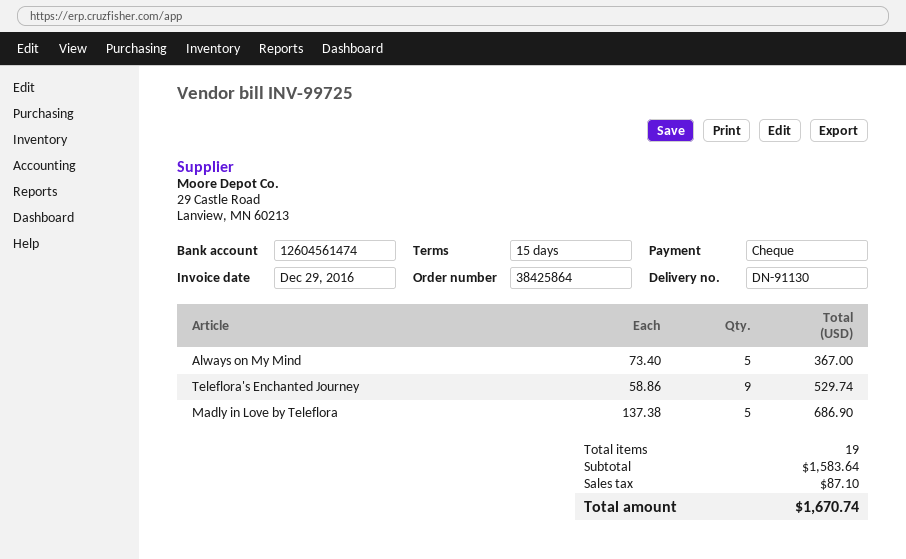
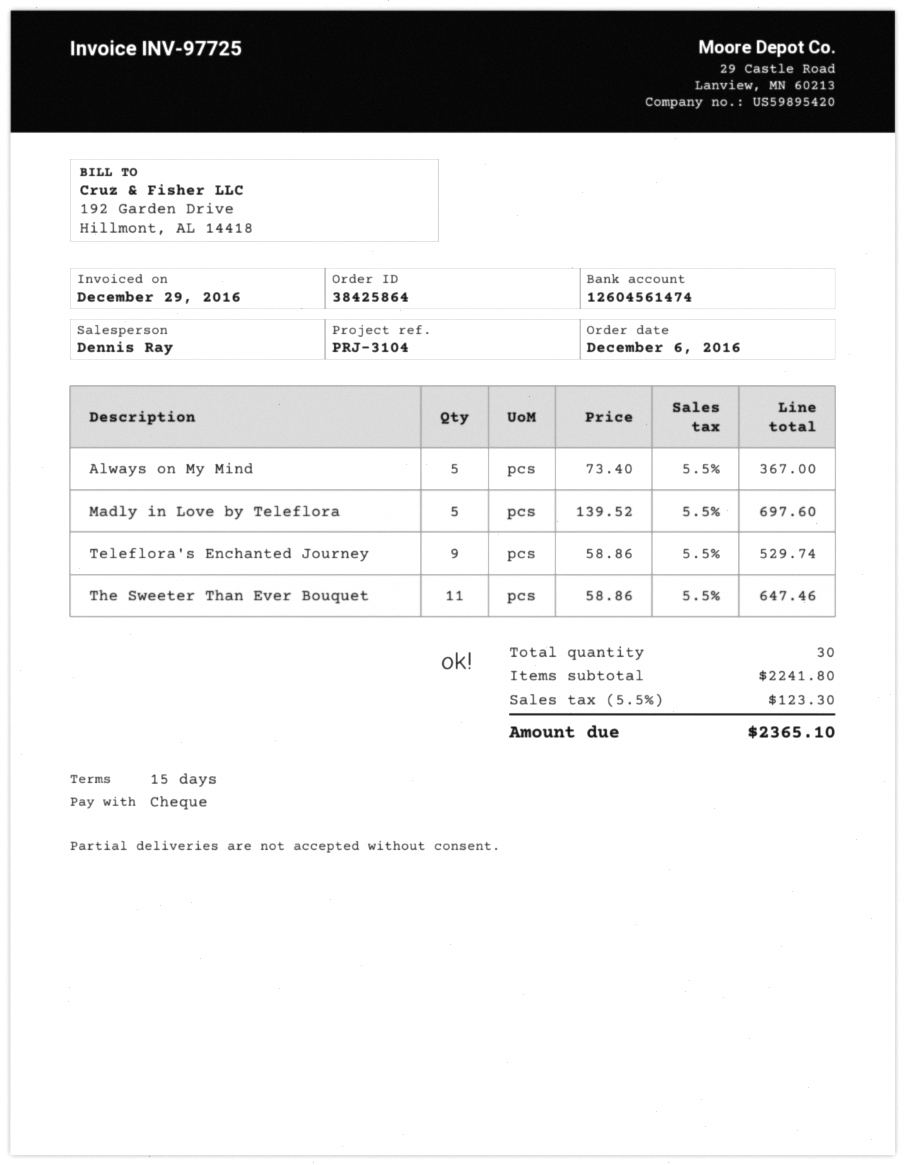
invoice number: INV-99725 -> INV-97725
Madly in Love by Teleflora: 5 x 137.38 = 686.90 -> 5 x 139.52 = 697.60
The Sweeter Than Ever Bouquet: none -> 11 x 58.86 = 647.46
total quantity: 19 -> 30
subtotal: 1583.64 -> 2241.80
tax: 87.10 -> 123.30
total: 1670.74 -> 2365.10

